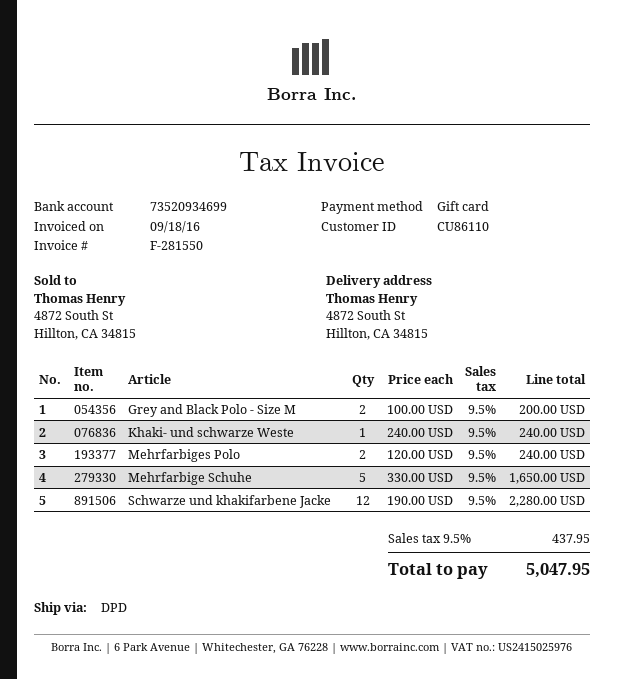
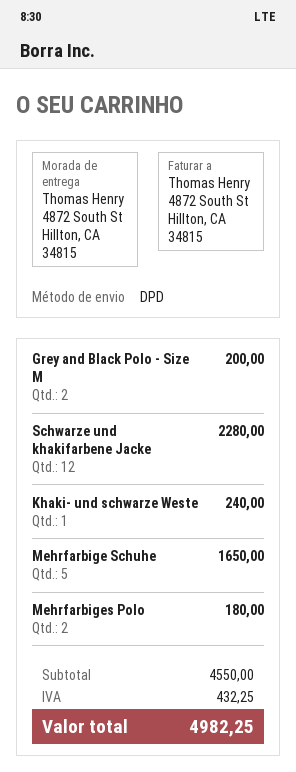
Mehrfarbiges Polo: 2 for 240.00 -> 2 for 180.00
tax: 437.95 -> 432.25
total: 5047.95 -> 4982.25

